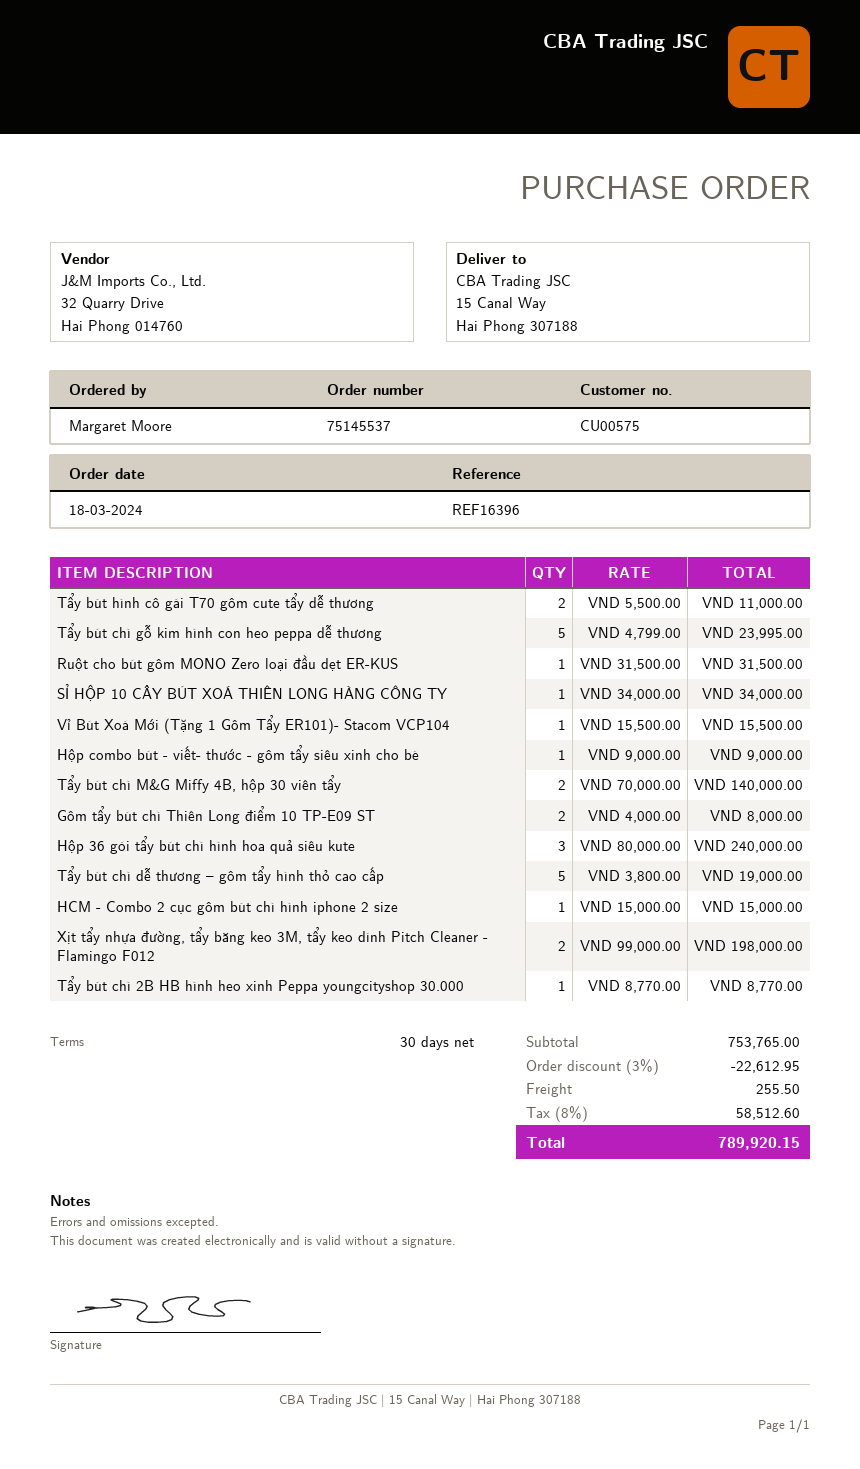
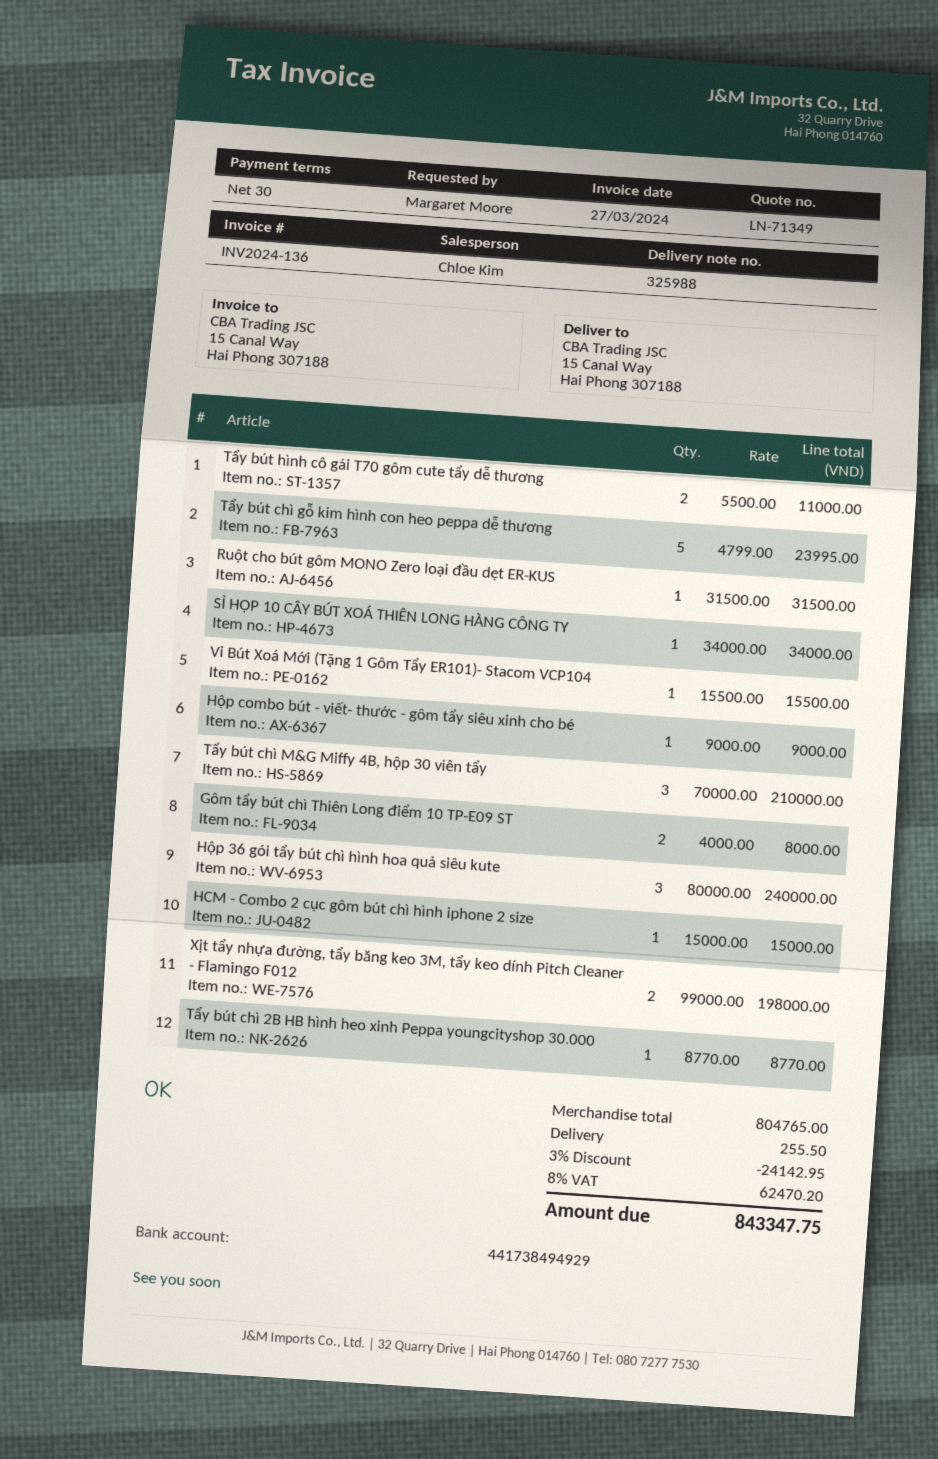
Tẩy bút chì M&G Miffy 4B, hộp 30 viên tẩy: 2 x 70000.00 = 140000.00 -> 3 x 70000.00 = 210000.00
Tẩy bút chì dễ thương – gôm tẩy hình thỏ cao cấp: 5 x 3800.00 = 19000.00 -> none
subtotal: 753765.00 -> 804765.00
discount: 3% = 22612.95 -> 3% = 24142.95
tax: 8% = 58512.60 -> 8% = 62470.20
total: 789920.15 -> 843347.75

